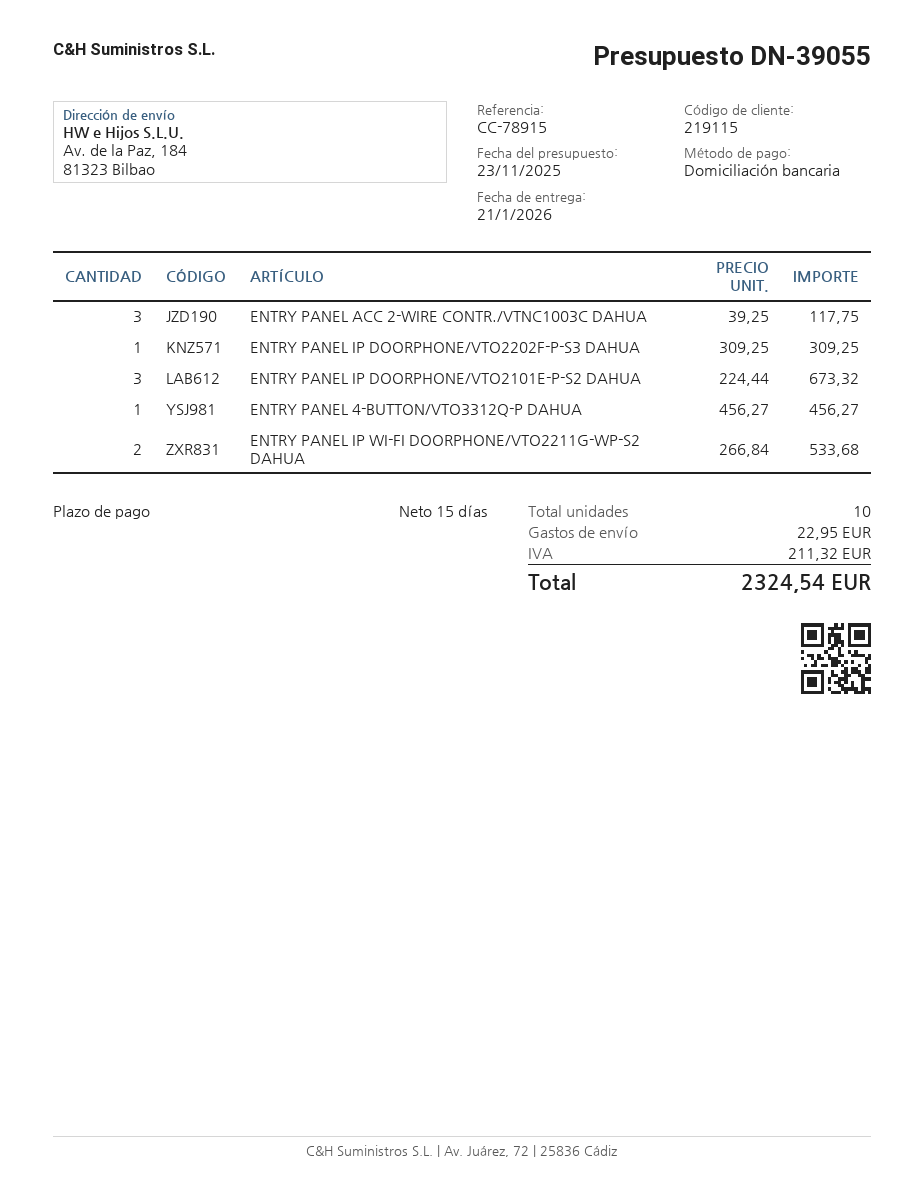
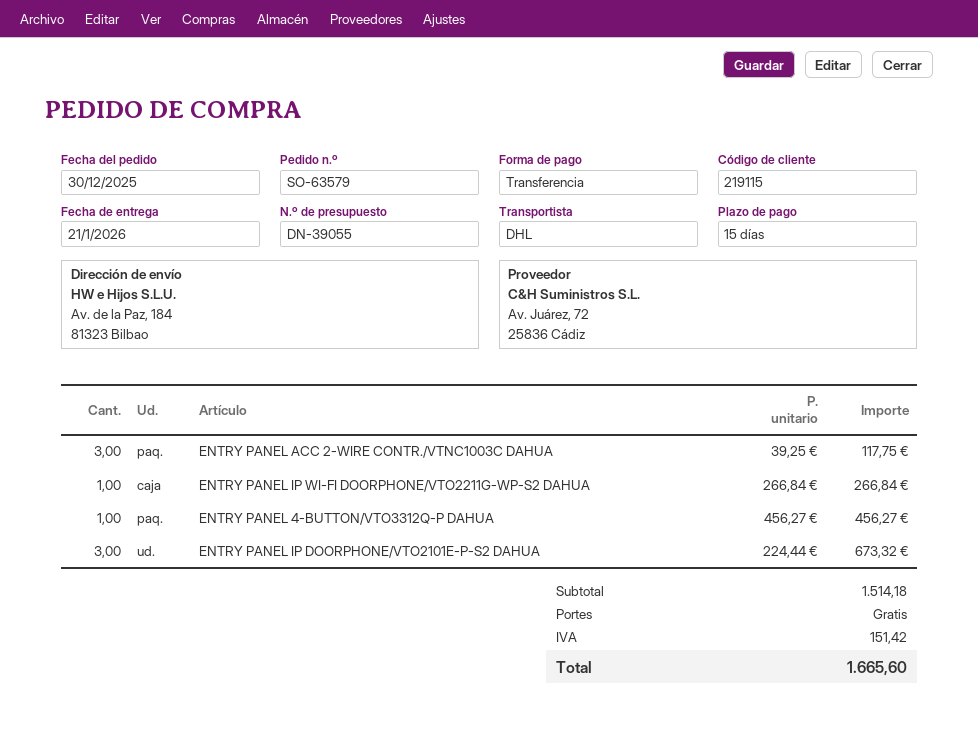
payment method: direct debit -> bank transfer
ENTRY PANEL IP DOORPHONE/VTO2202F-P-S3 DAHUA: 1 x 309.25 = 309.25 -> none
ENTRY PANEL IP WI-FI DOORPHONE/VTO2211G-WP-S2 DAHUA: 2 x 266.84 = 533.68 -> 1 x 266.84 = 266.84
shipping: 22.95 -> 0.00
tax: 211.32 -> 151.42
total: 2324.54 -> 1665.60

